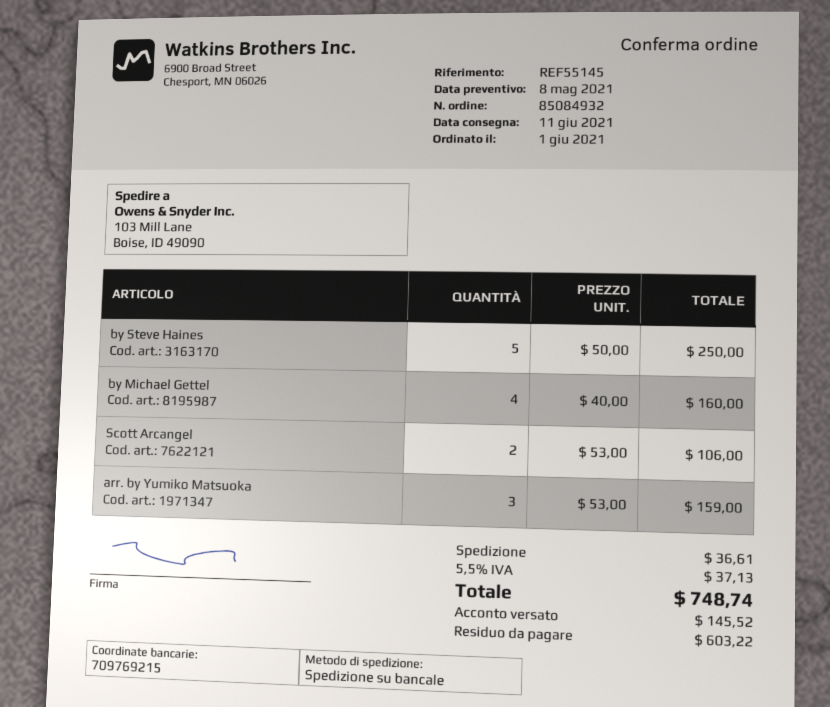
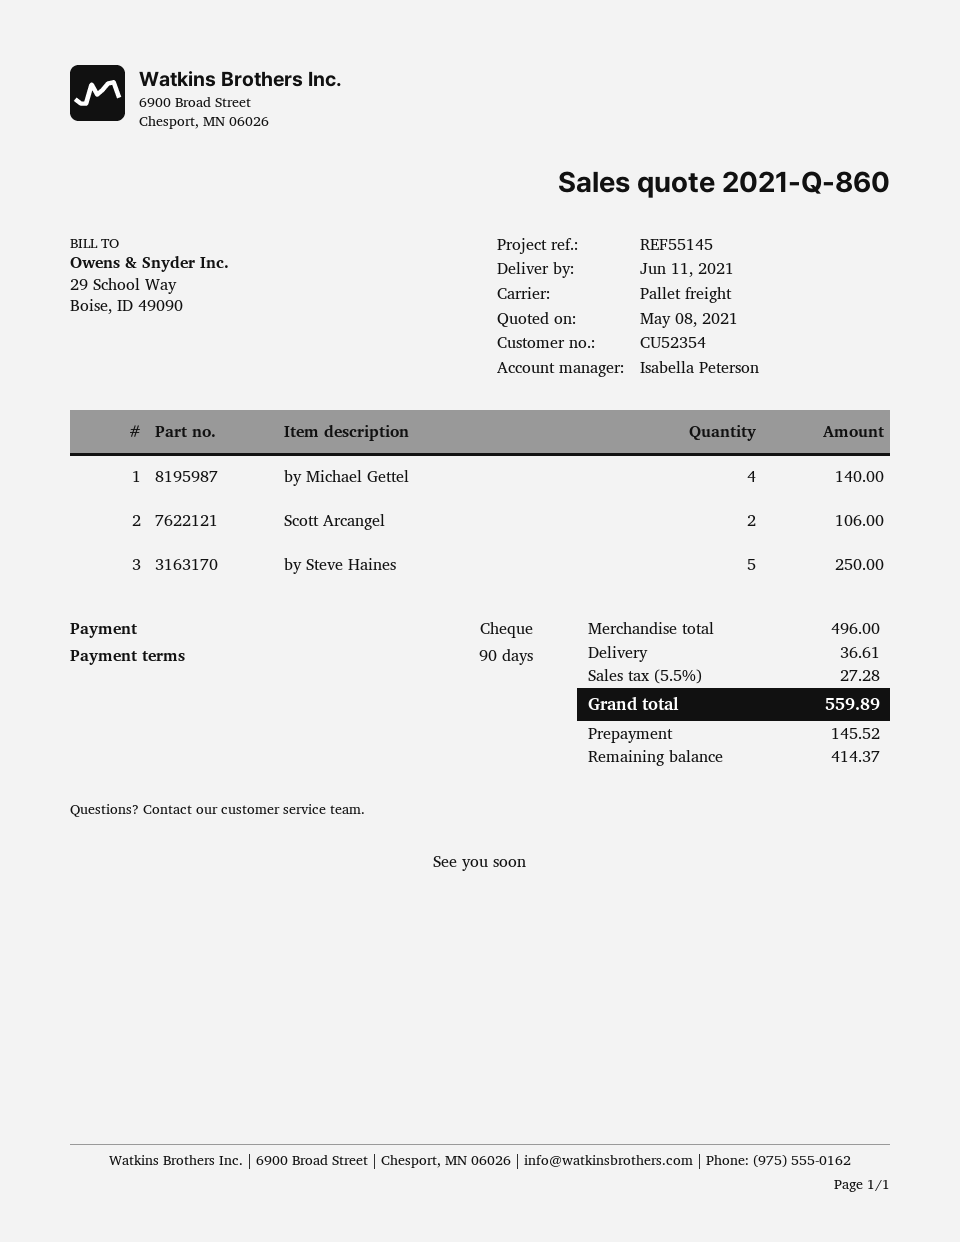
by Michael Gettel: 4 for 160.00 -> 4 for 140.00
arr. by Yumiko Matsuoka: 3 for 159.00 -> none
tax: 5.5% = 37.13 -> 5.5% = 27.28
total: 748.74 -> 559.89
balance: 603.22 -> 414.37

